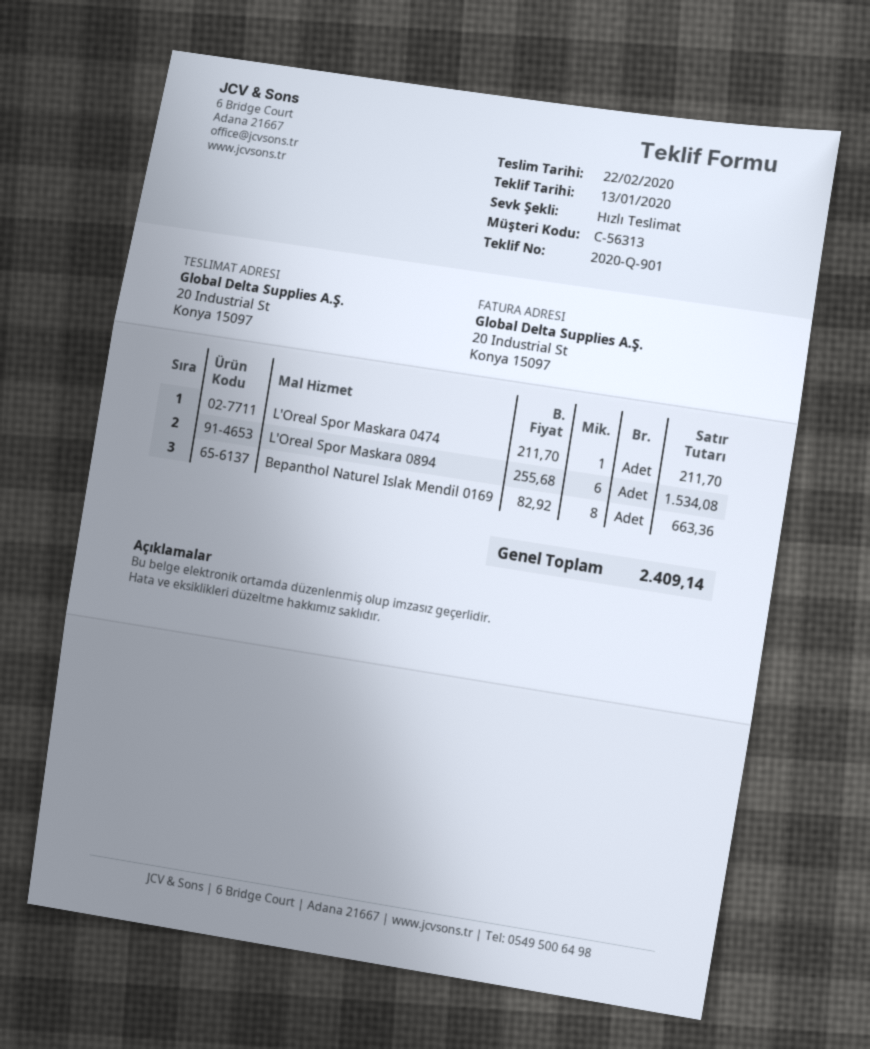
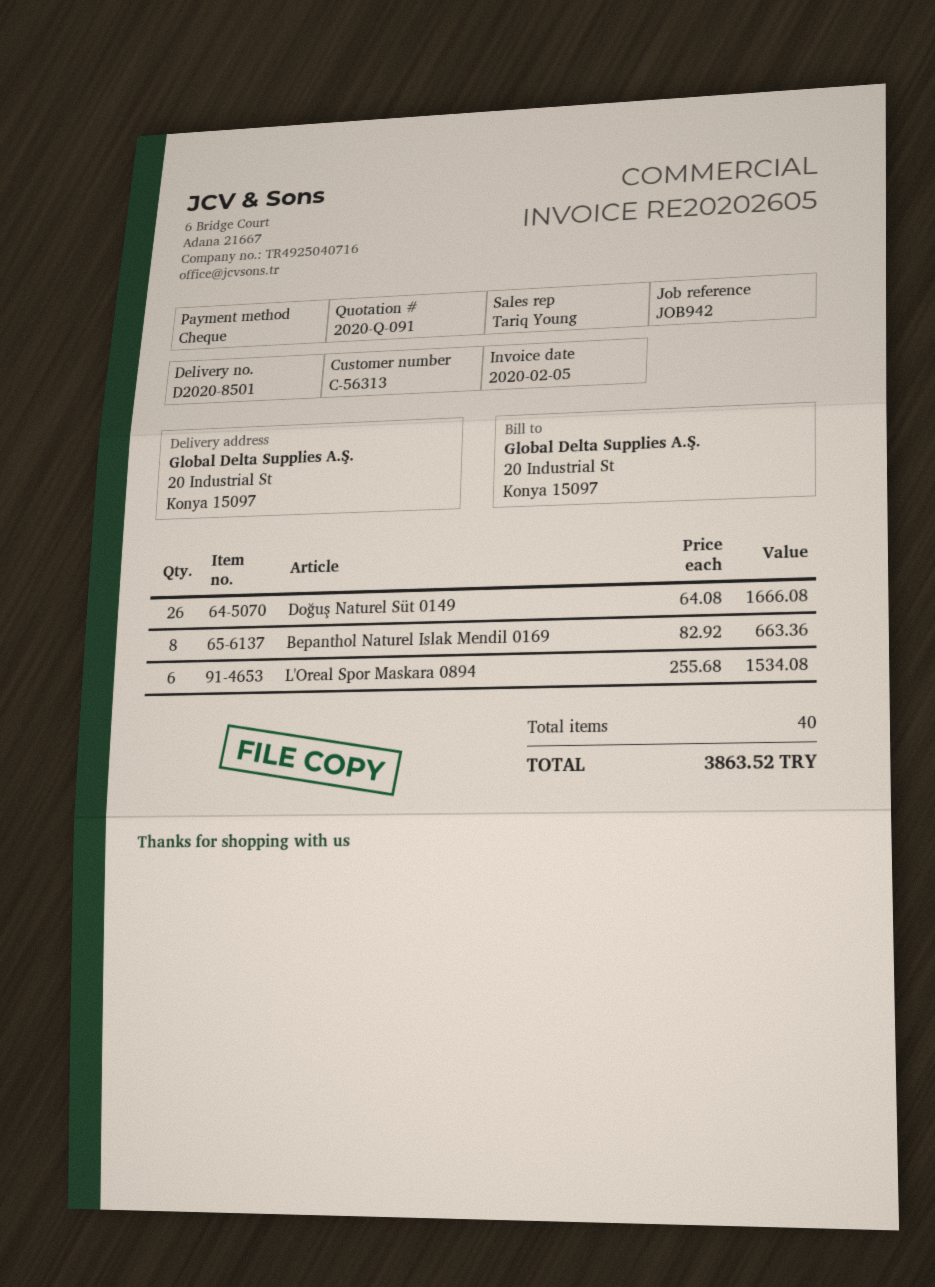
quote number: 2020-Q-901 -> 2020-Q-091
L'Oreal Spor Maskara 0474: 1 x 211.70 = 211.70 -> none
Doğuş Naturel Süt 0149: none -> 26 x 64.08 = 1666.08
total: 2409.14 -> 3863.52

